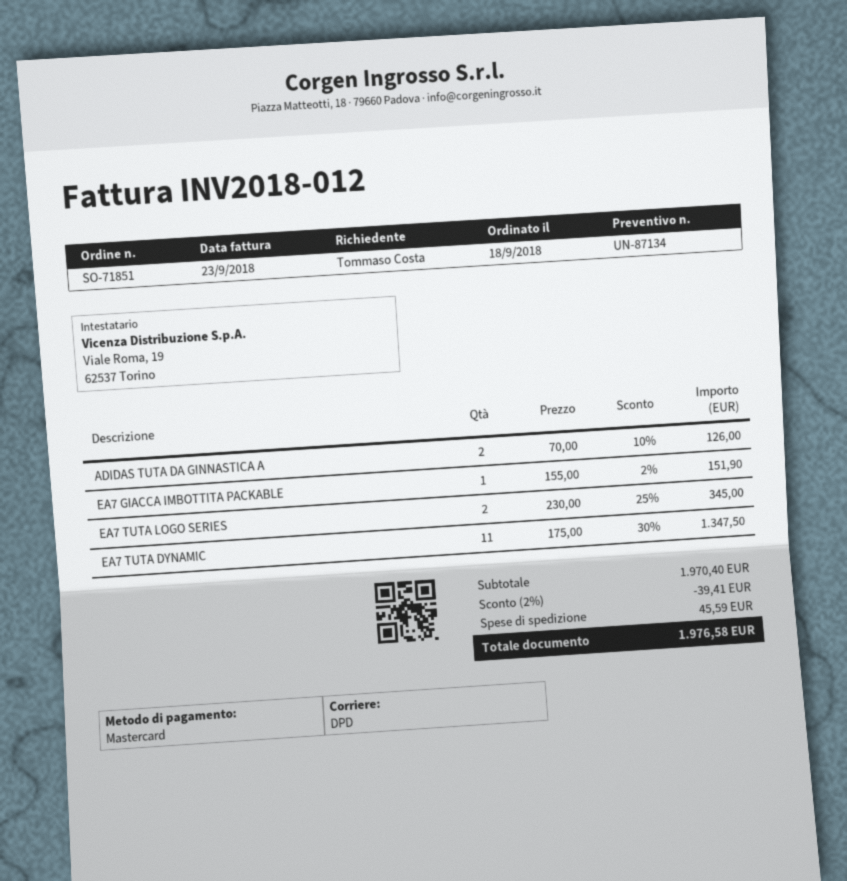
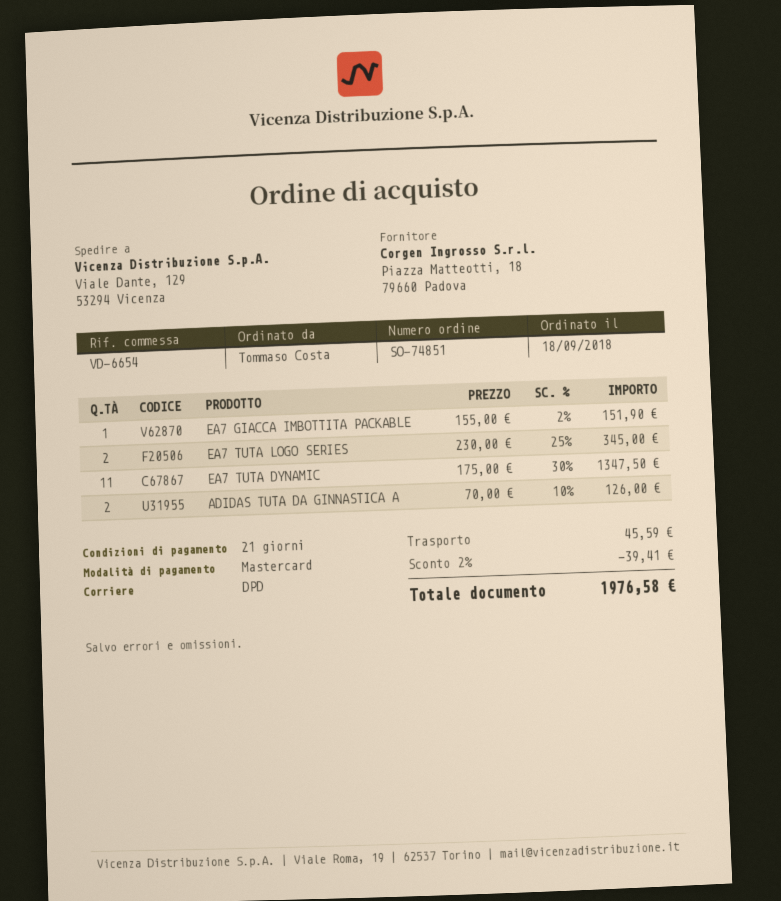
order number: SO-71851 -> SO-74851

